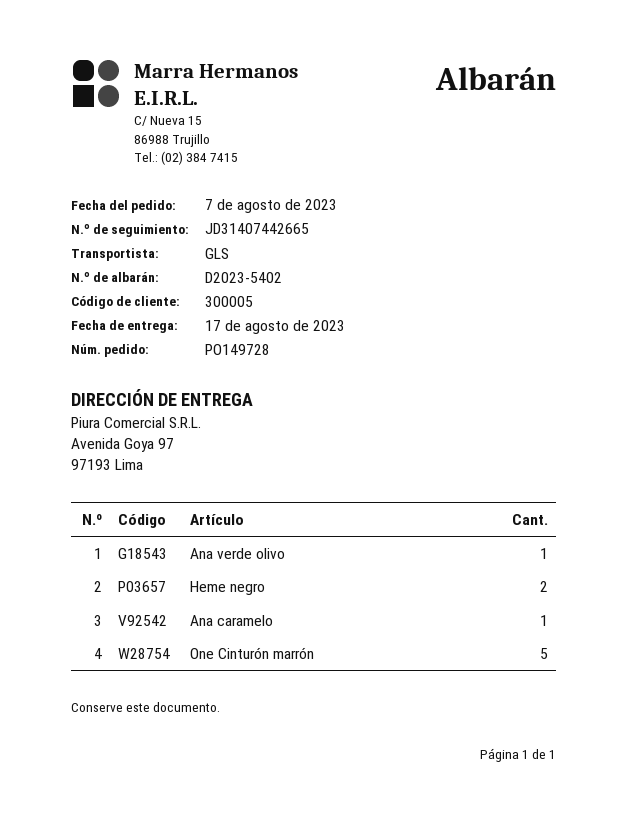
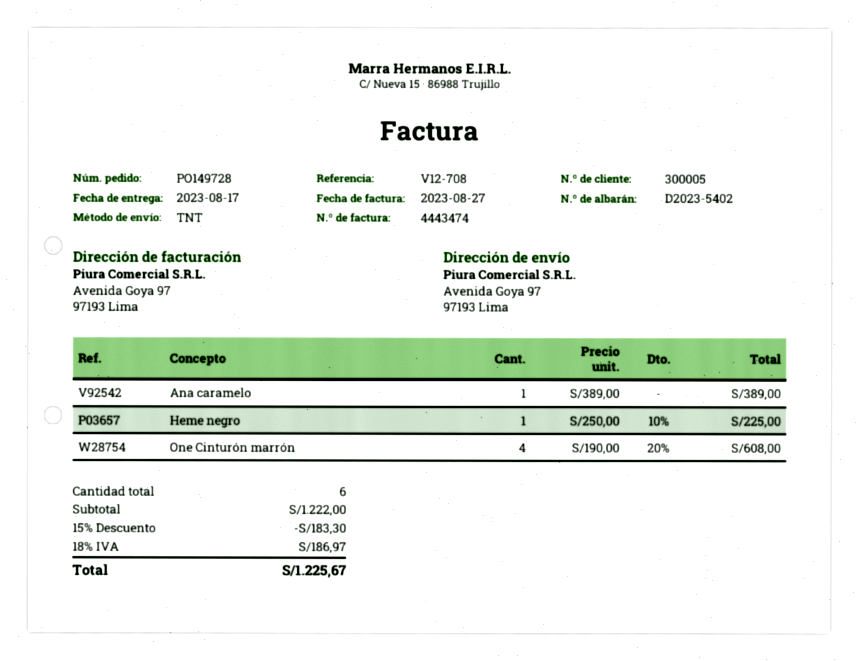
shipping method: GLS -> TNT
Ana verde olivo: 1 -> none
Heme negro: 2 -> 1
One Cinturón marrón: 5 -> 4

